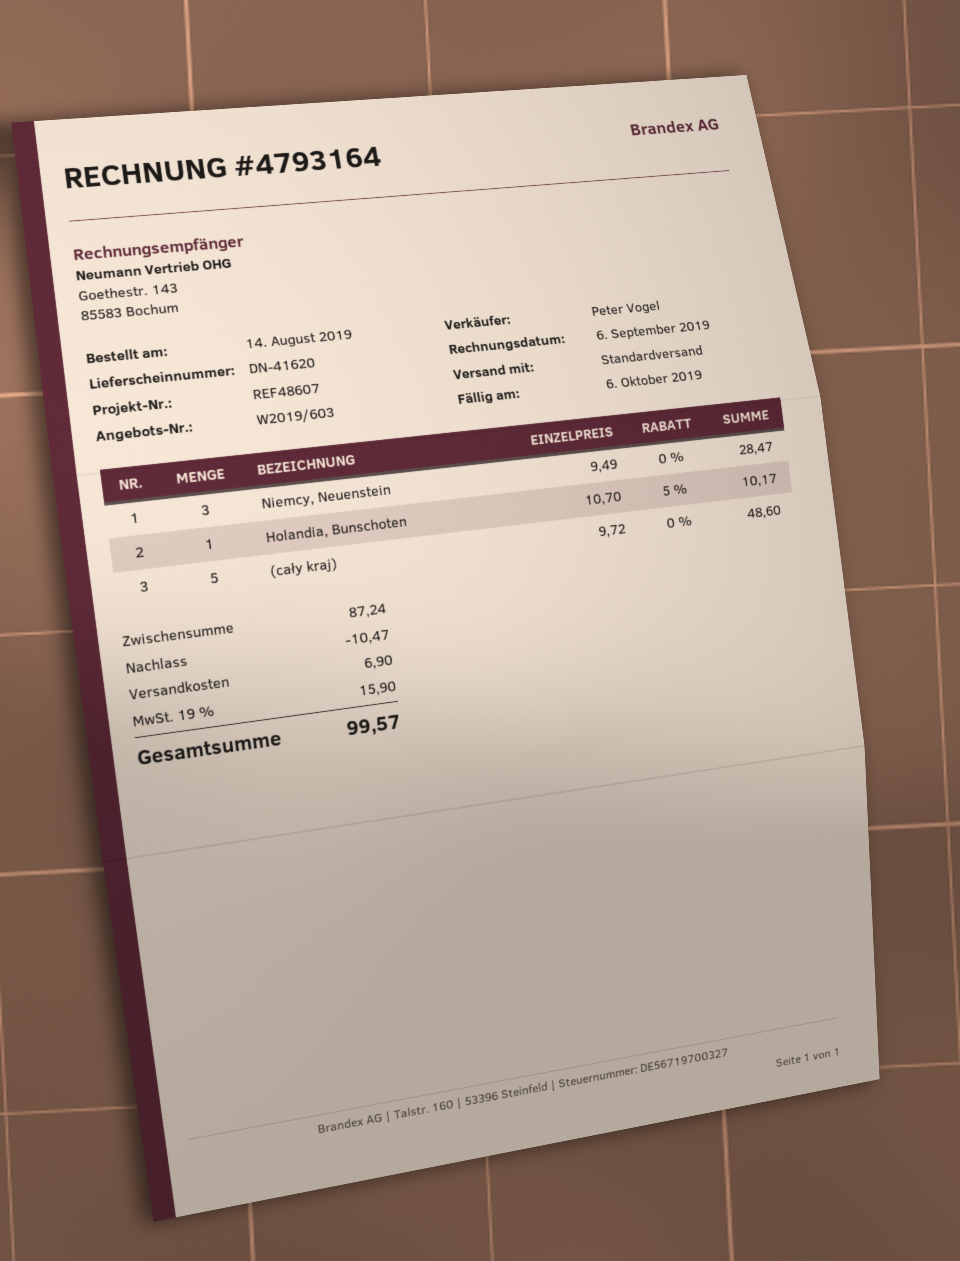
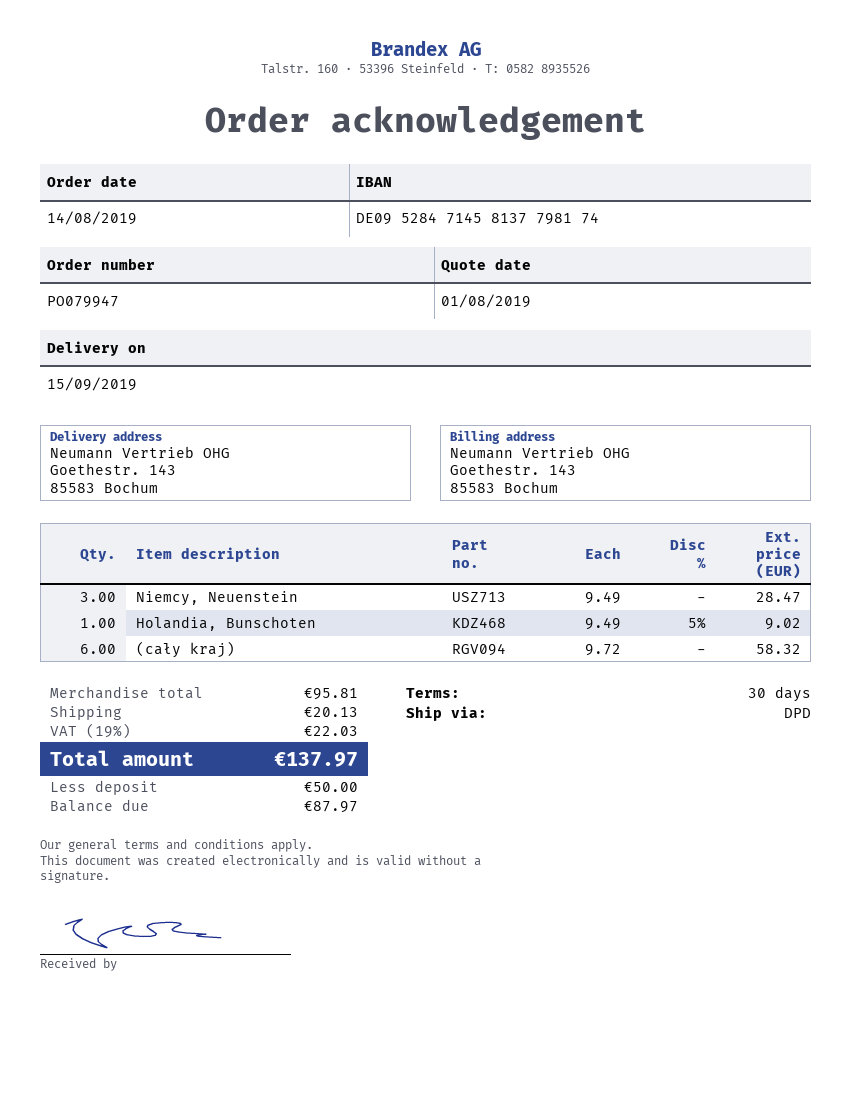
shipping method: standard -> DPD
Holandia, Bunschoten: 1 x 10.70 - 5% = 10.17 -> 1 x 9.49 - 5% = 9.02
(cały kraj): 5 x 9.72 = 48.60 -> 6 x 9.72 = 58.32
subtotal: 87.24 -> 95.81
discount: 10.47 -> none
shipping: 6.90 -> 20.13
tax: 19% = 15.90 -> 19% = 22.03
total: 99.57 -> 137.97

